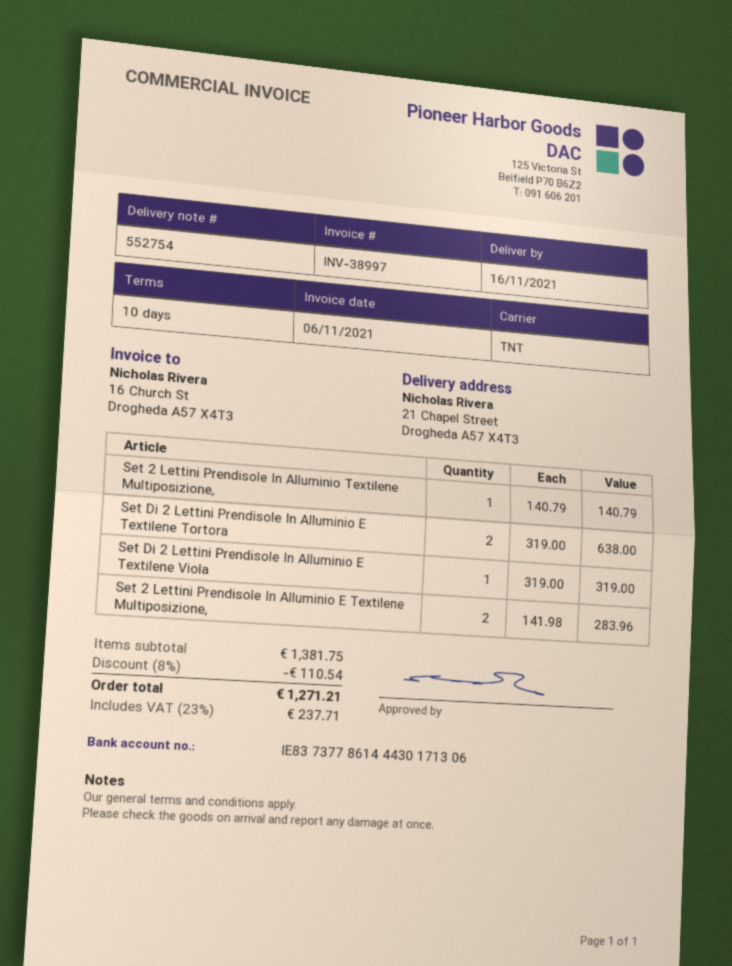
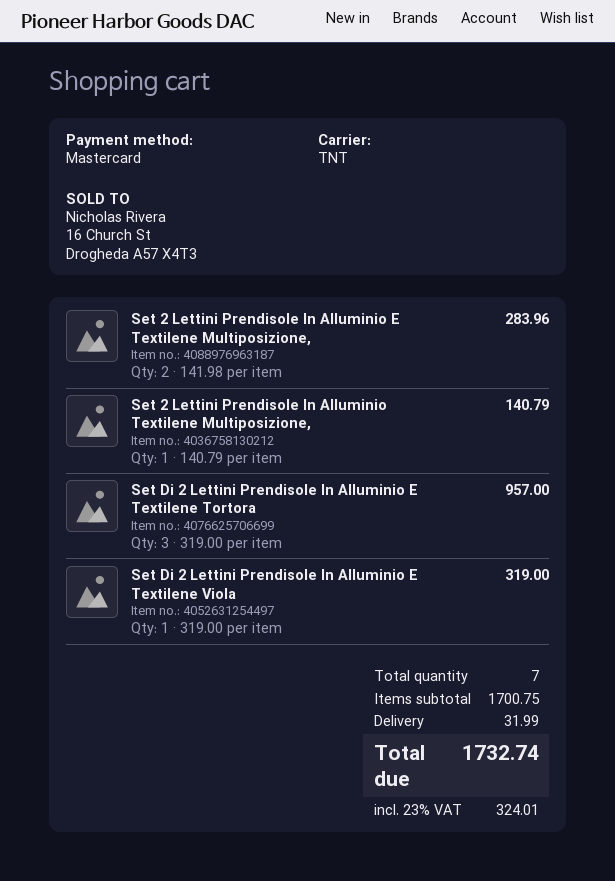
Set Di 2 Lettini Prendisole In Alluminio E Textilene Tortora: 2 x 319.00 = 638.00 -> 3 x 319.00 = 957.00
subtotal: 1381.75 -> 1700.75
discount: 8% = 110.54 -> none
shipping: none -> 31.99
tax: 23% = 237.71 -> 23% = 324.01
total: 1271.21 -> 1732.74

